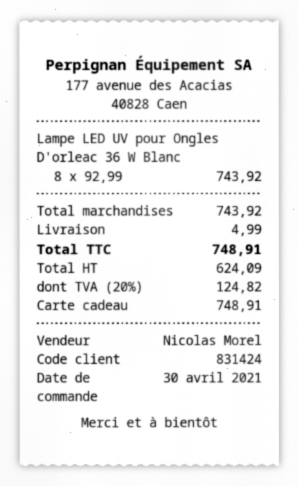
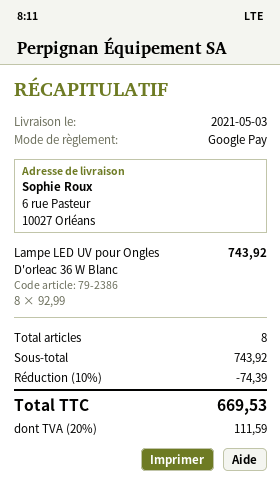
payment method: gift card -> Google Pay
discount: none -> 10% = 74.39
shipping: 4.99 -> none
tax: 20% = 124.82 -> 20% = 111.59
total: 748.91 -> 669.53

